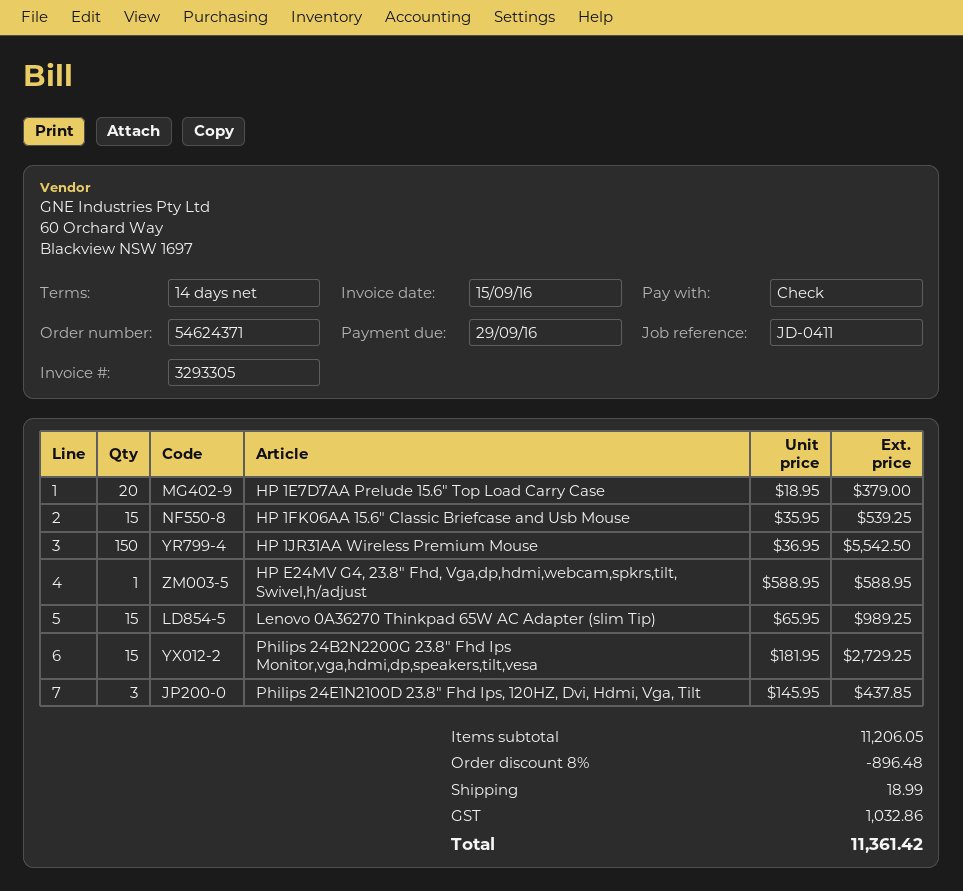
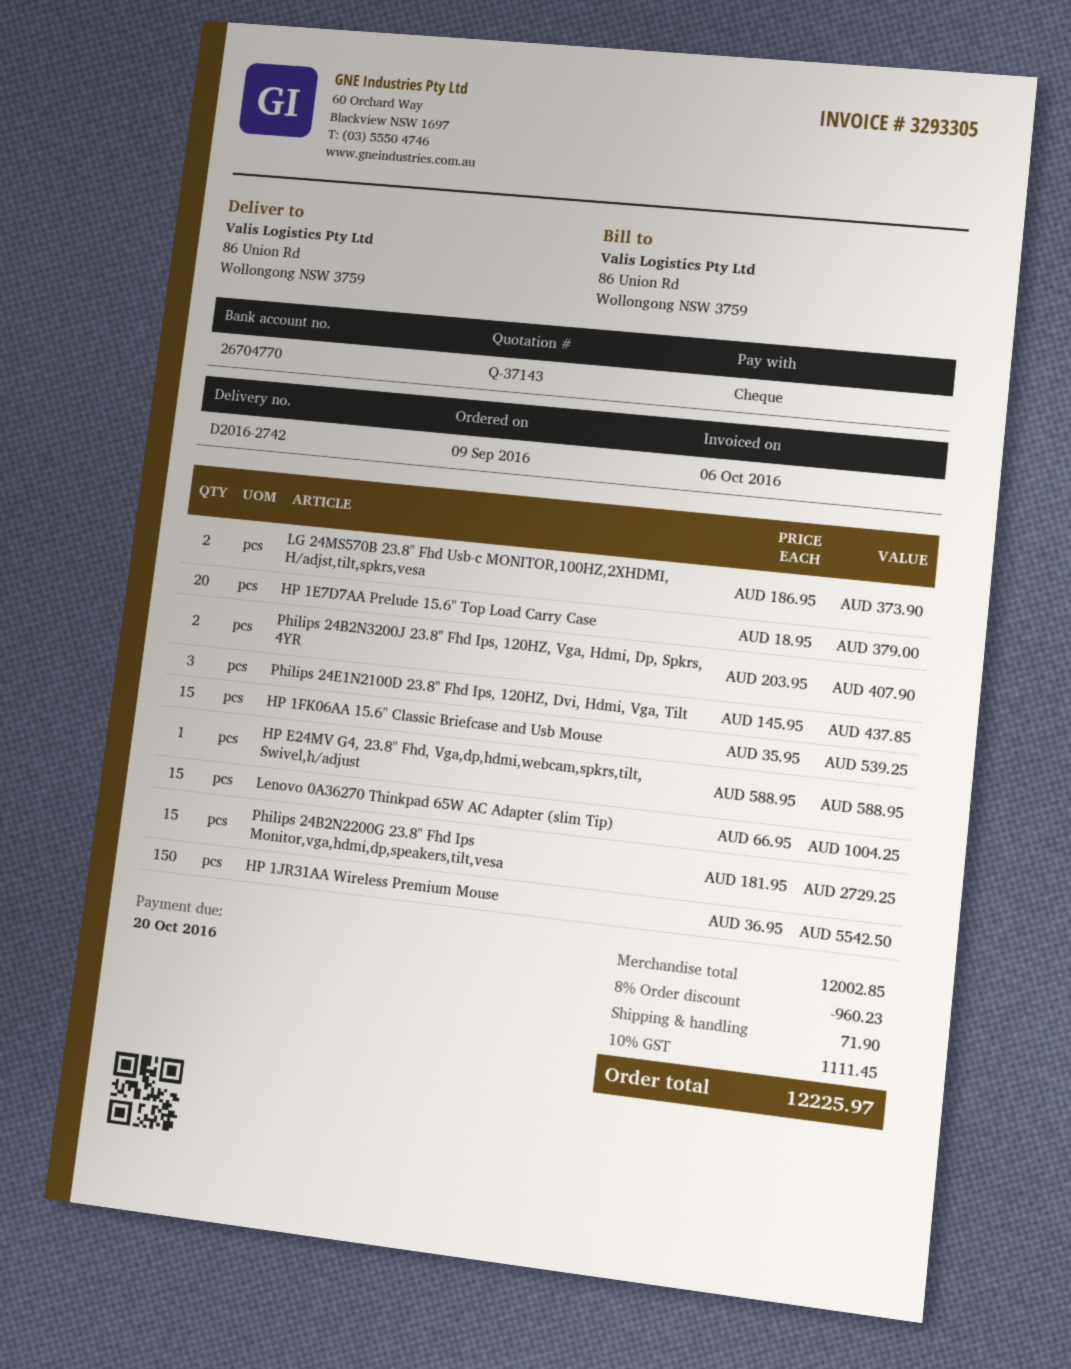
invoice date: 2016-09-15 -> 2016-10-06
due date: 2016-09-29 -> 2016-10-20
Lenovo 0A36270 Thinkpad 65W AC Adapter (slim Tip): 15 x 65.95 = 989.25 -> 15 x 66.95 = 1004.25
LG 24MS570B 23.8" Fhd Usb-c MONITOR,100HZ,2XHDMI, H/adjst,tilt,spkrs,vesa: none -> 2 x 186.95 = 373.90
Philips 24B2N3200J 23.8" Fhd Ips, 120HZ, Vga, Hdmi, Dp, Spkrs, 4YR: none -> 2 x 203.95 = 407.90
subtotal: 11206.05 -> 12002.85
discount: 8% = 896.48 -> 8% = 960.23
shipping: 18.99 -> 71.90
tax: 1032.86 -> 1111.45
total: 11361.42 -> 12225.97

